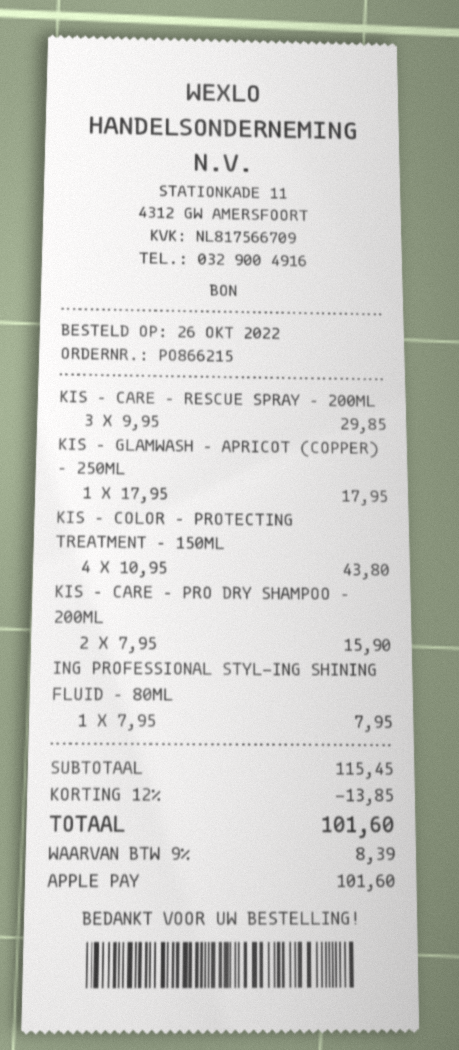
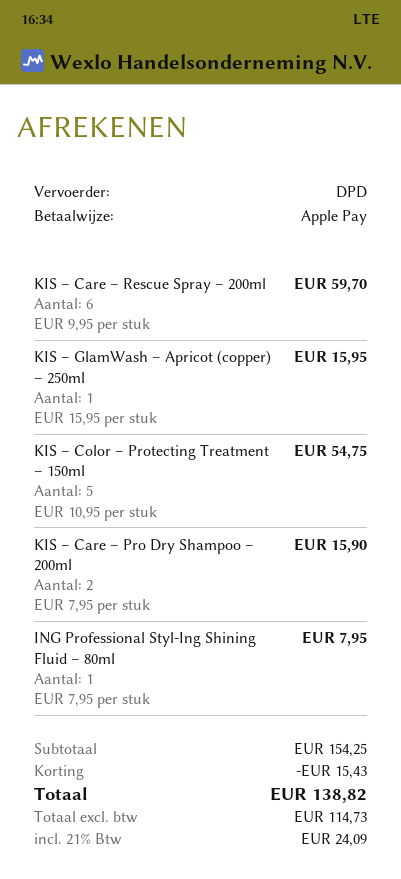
KIS – CARE – RESCUE SPRAY – 200ML: 3 x 9.95 = 29.85 -> 6 x 9.95 = 59.70
KIS – GLAMWASH – APRICOT (COPPER) – 250ML: 1 x 17.95 = 17.95 -> 1 x 15.95 = 15.95
KIS – COLOR – PROTECTING TREATMENT – 150ML: 4 x 10.95 = 43.80 -> 5 x 10.95 = 54.75
subtotal: 115.45 -> 154.25
discount: 13.85 -> 15.43
tax: 9% = 8.39 -> 21% = 24.09
total: 101.60 -> 138.82

